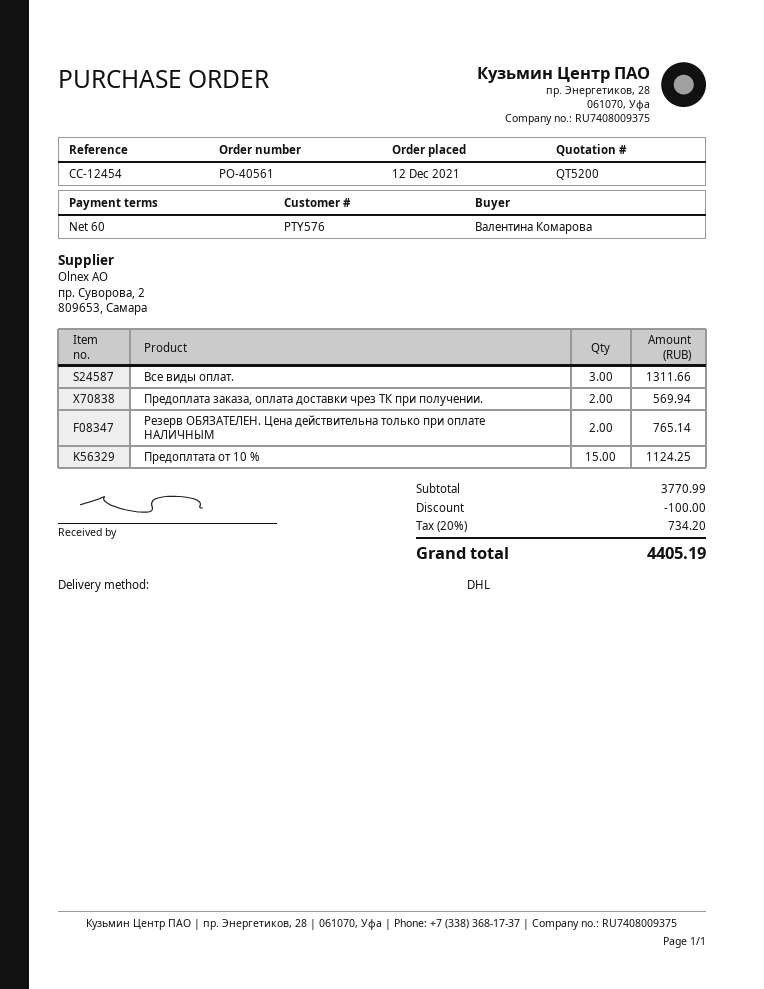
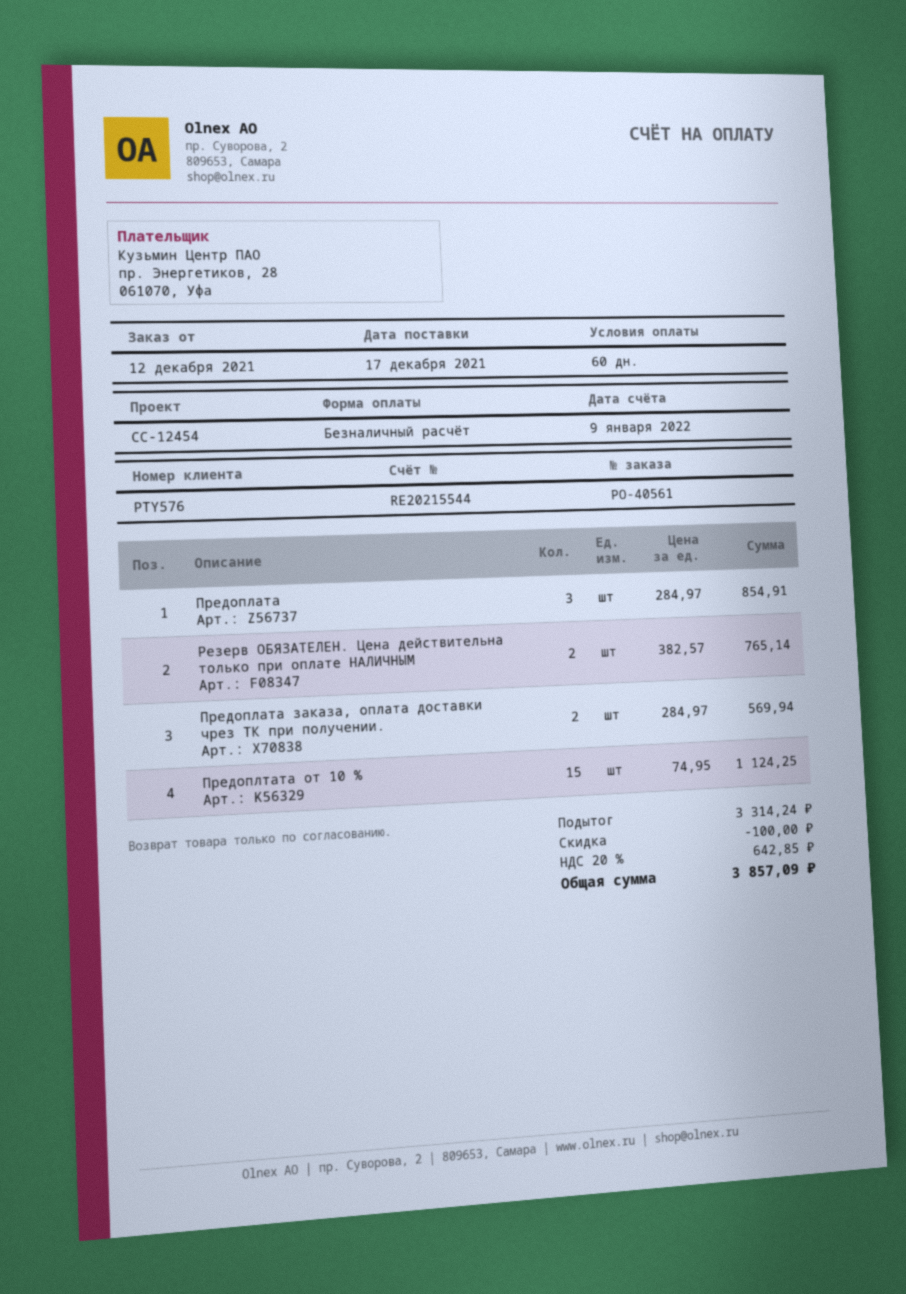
Все виды оплат.: 3 for 1311.66 -> none
Предоплата: none -> 3 for 854.91
subtotal: 3770.99 -> 3314.24
tax: 20% = 734.20 -> 20% = 642.85
total: 4405.19 -> 3857.09

